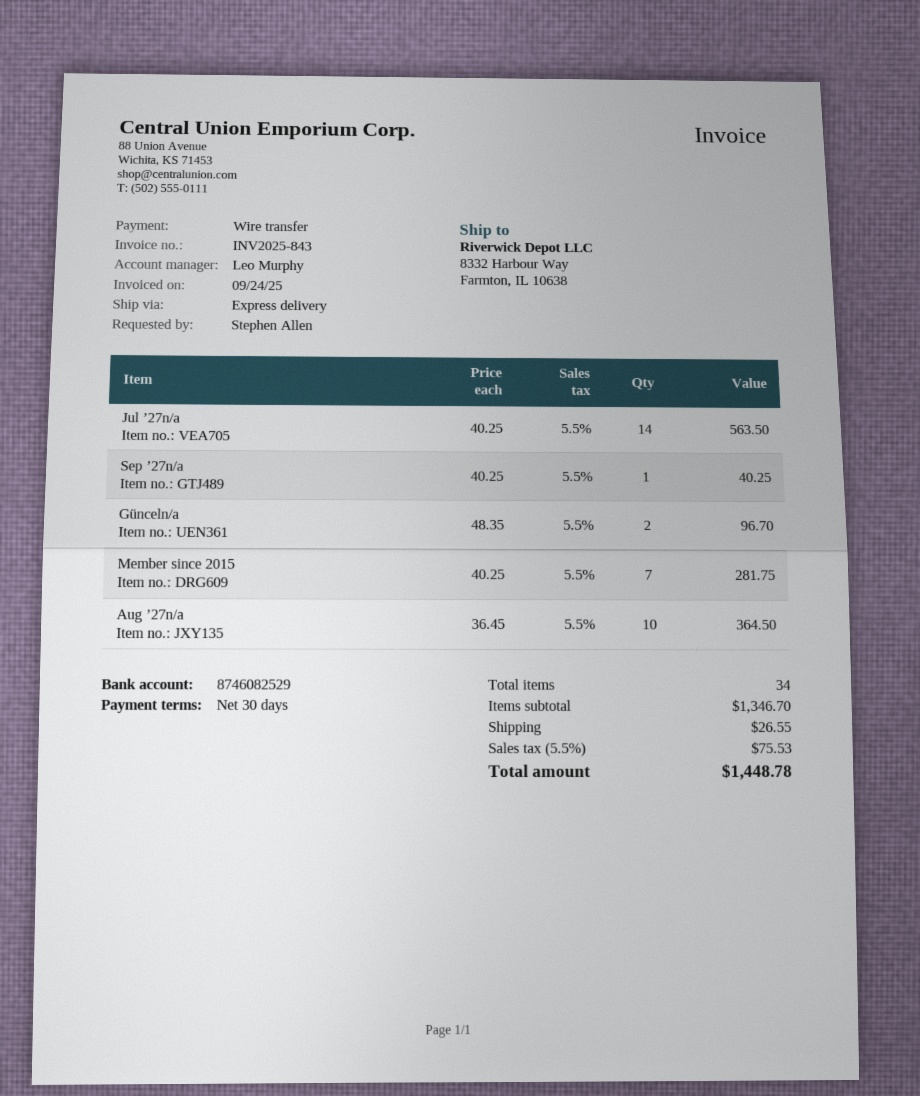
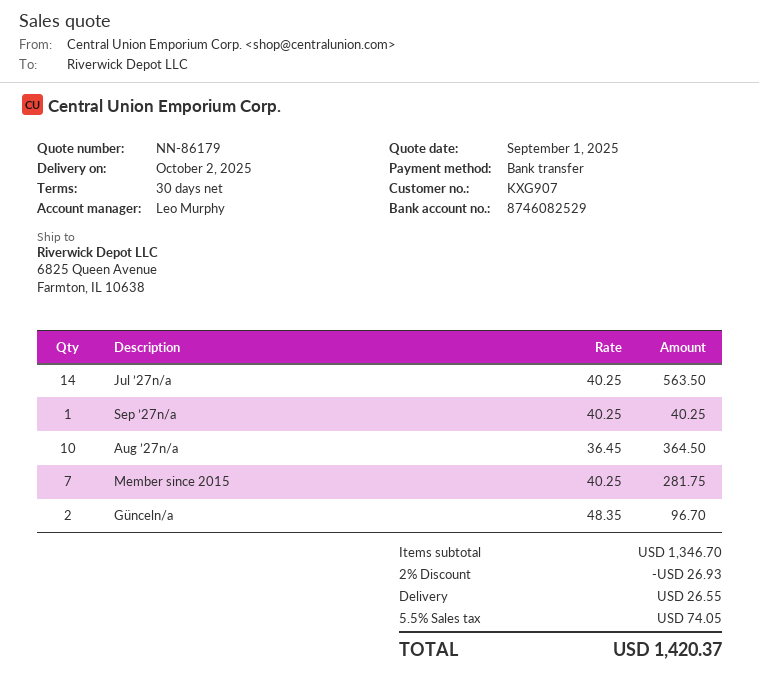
ship to: 8332 Harbour Way, Farmton, IL 10638 -> 6825 Queen Avenue, Farmton, IL 10638
discount: none -> 2% = 26.93
tax: 5.5% = 75.53 -> 5.5% = 74.05
total: 1448.78 -> 1420.37

